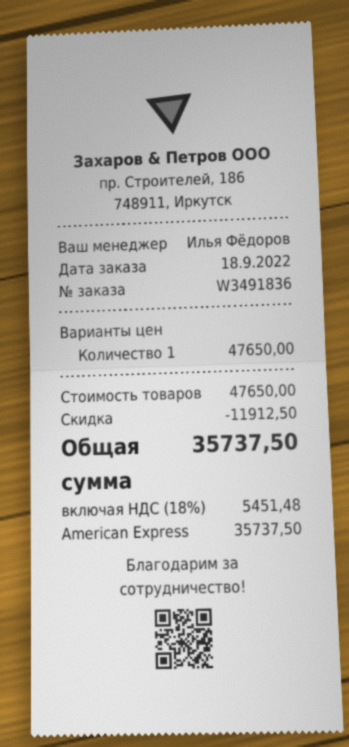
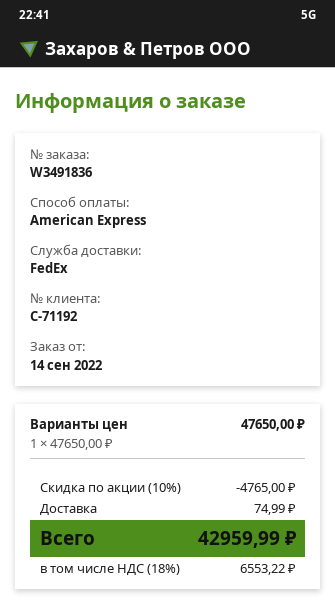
order date: 2022-09-18 -> 2022-09-14
discount: 11912.50 -> 4765.00
shipping: none -> 74.99
tax: 18% = 5451.48 -> 18% = 6553.22
total: 35737.50 -> 42959.99

